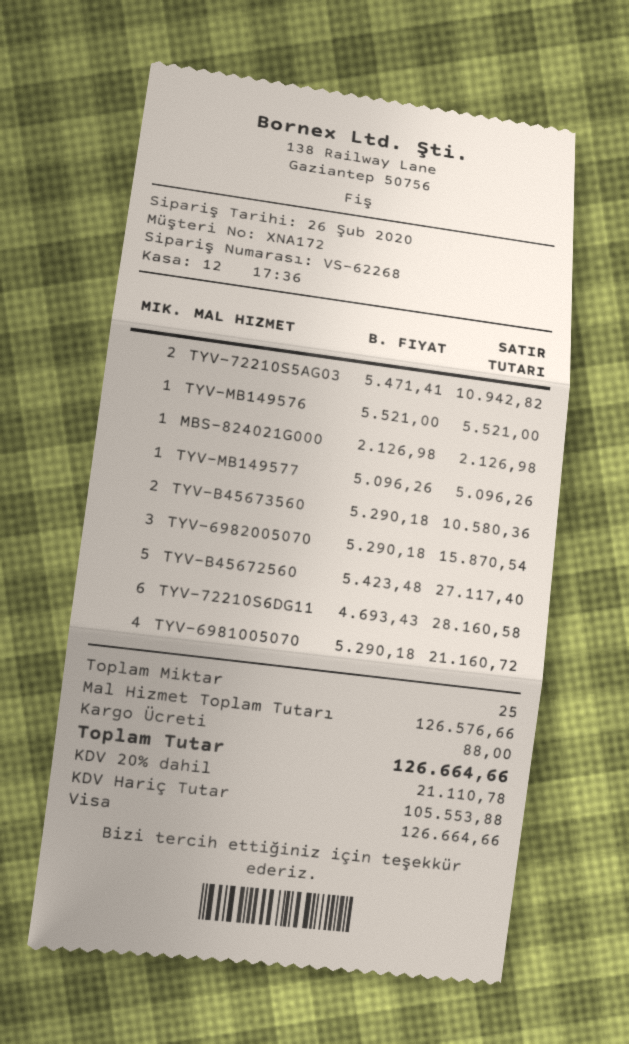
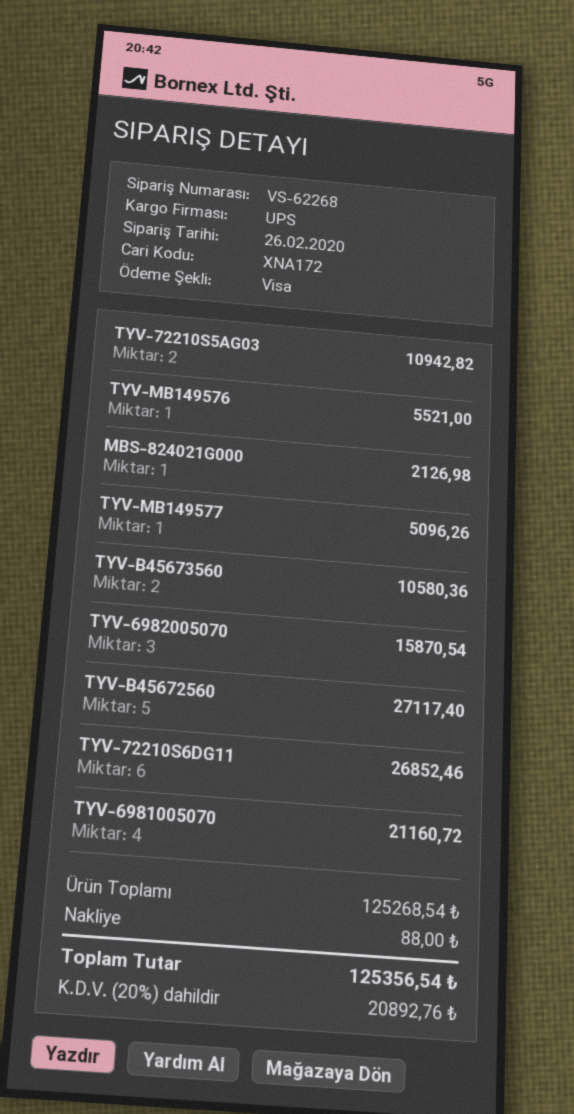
TYV-72210S6DG11: 6 for 28160.58 -> 6 for 26852.46
subtotal: 126576.66 -> 125268.54
tax: 20% = 21110.78 -> 20% = 20892.76
total: 126664.66 -> 125356.54

